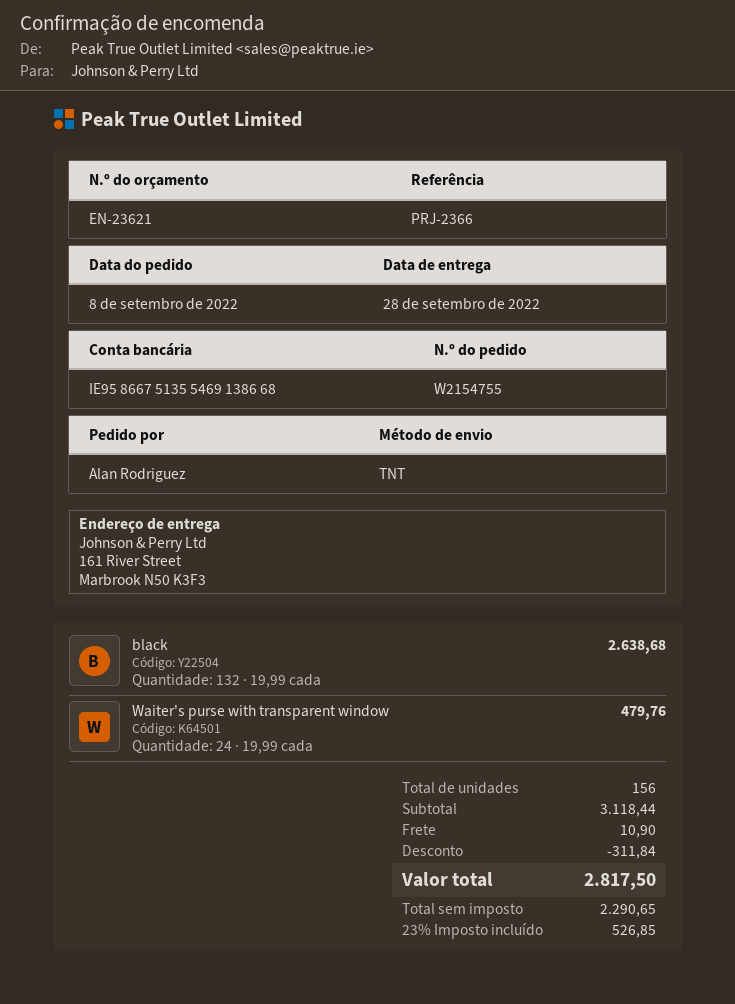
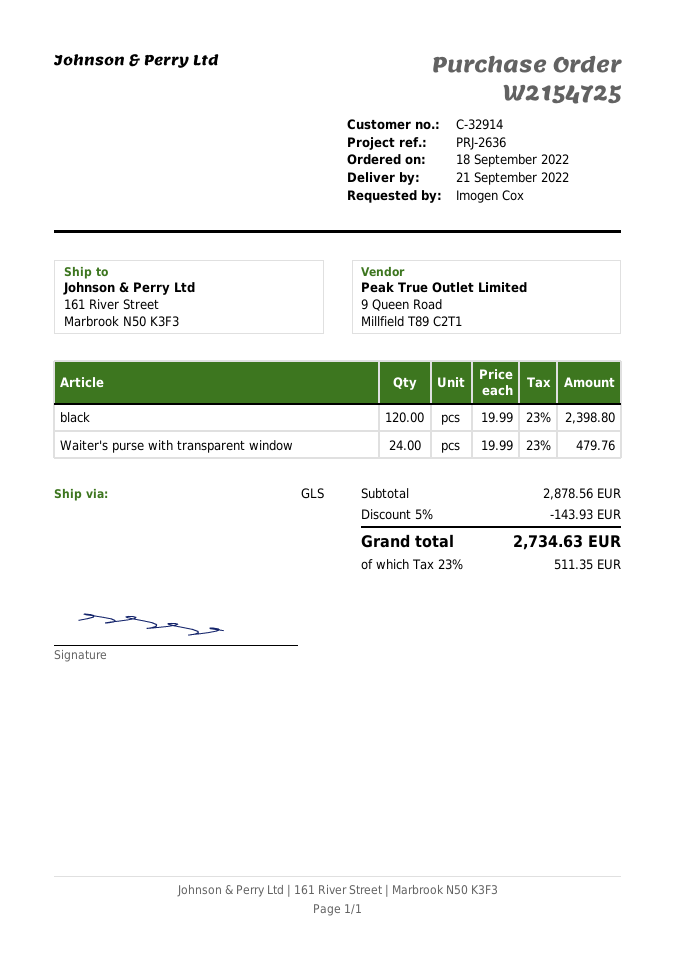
order number: W2154755 -> W2154725
order date: 2022-09-08 -> 2022-09-18
delivery date: 2022-09-28 -> 2022-09-21
reference: PRJ-2366 -> PRJ-2636
ordered by: Alan Rodriguez -> Imogen Cox
shipping method: TNT -> GLS
black: 132 x 19.99 = 2638.68 -> 120 x 19.99 = 2398.80
subtotal: 3118.44 -> 2878.56
discount: 311.84 -> 143.93
shipping: 10.90 -> none
tax: 23% = 526.85 -> 23% = 511.35
total: 2817.50 -> 2734.63

